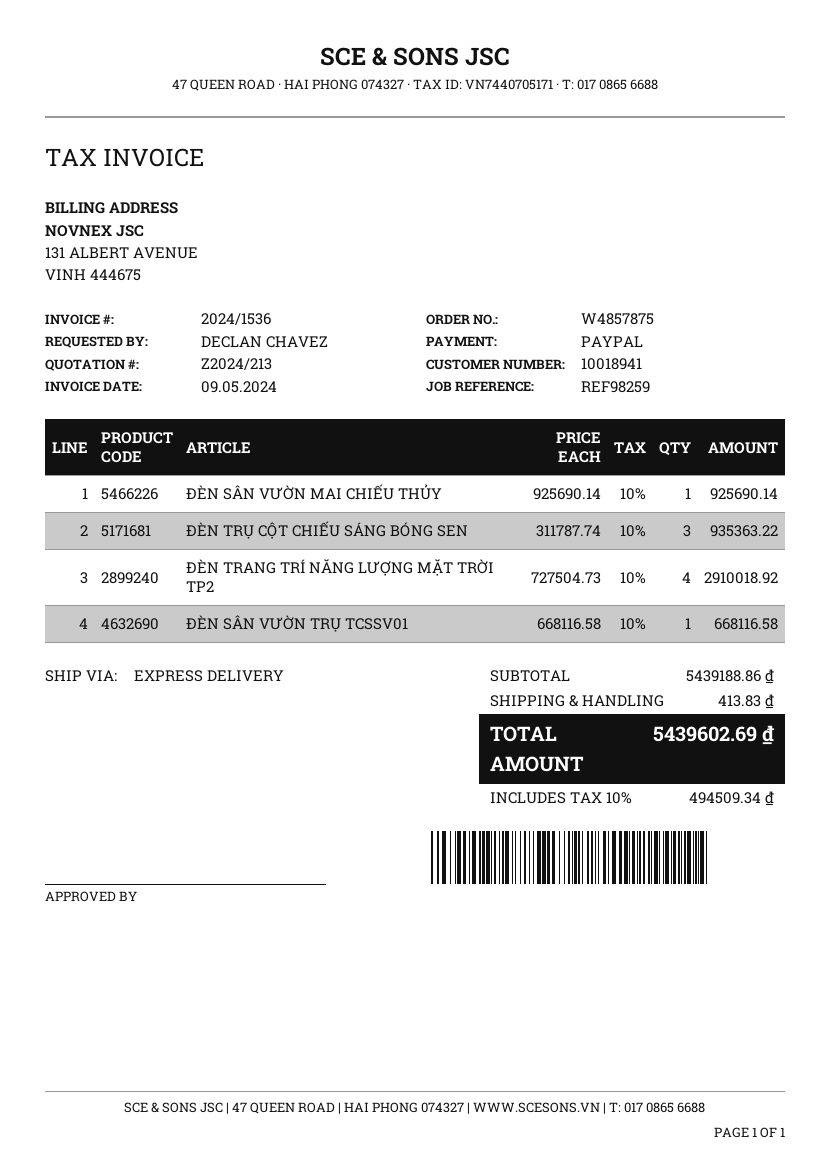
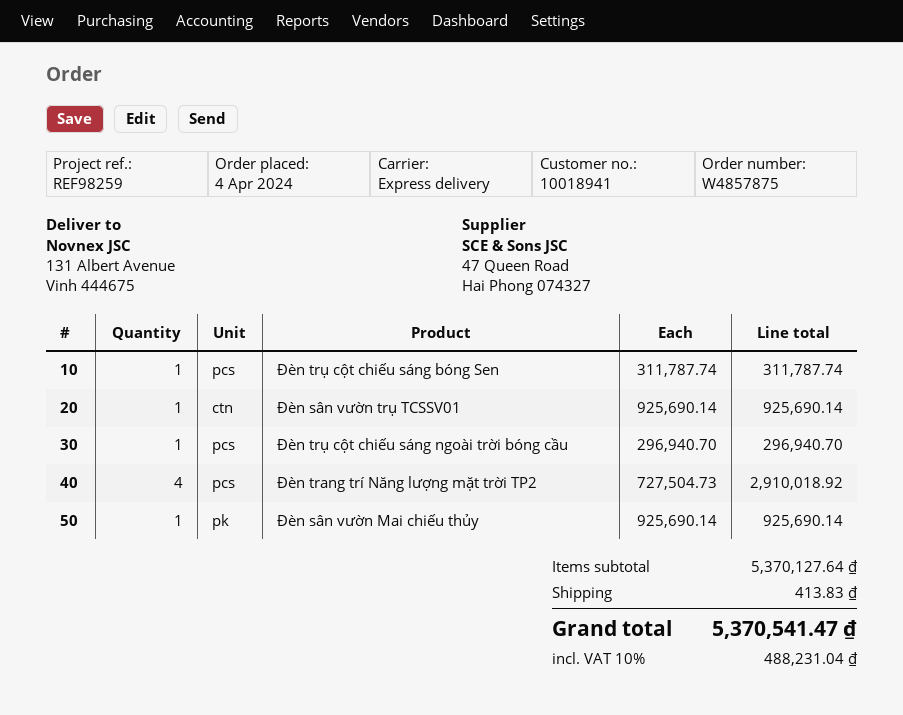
ĐÈN TRỤ CỘT CHIẾU SÁNG BÓNG SEN: 3 x 311787.74 = 935363.22 -> 1 x 311787.74 = 311787.74
ĐÈN SÂN VƯỜN TRỤ TCSSV01: 1 x 668116.58 = 668116.58 -> 1 x 925690.14 = 925690.14
Đèn trụ cột chiếu sáng ngoài trời bóng cầu: none -> 1 x 296940.70 = 296940.70
subtotal: 5439188.86 -> 5370127.64
tax: 10% = 494509.34 -> 10% = 488231.04
total: 5439602.69 -> 5370541.47

